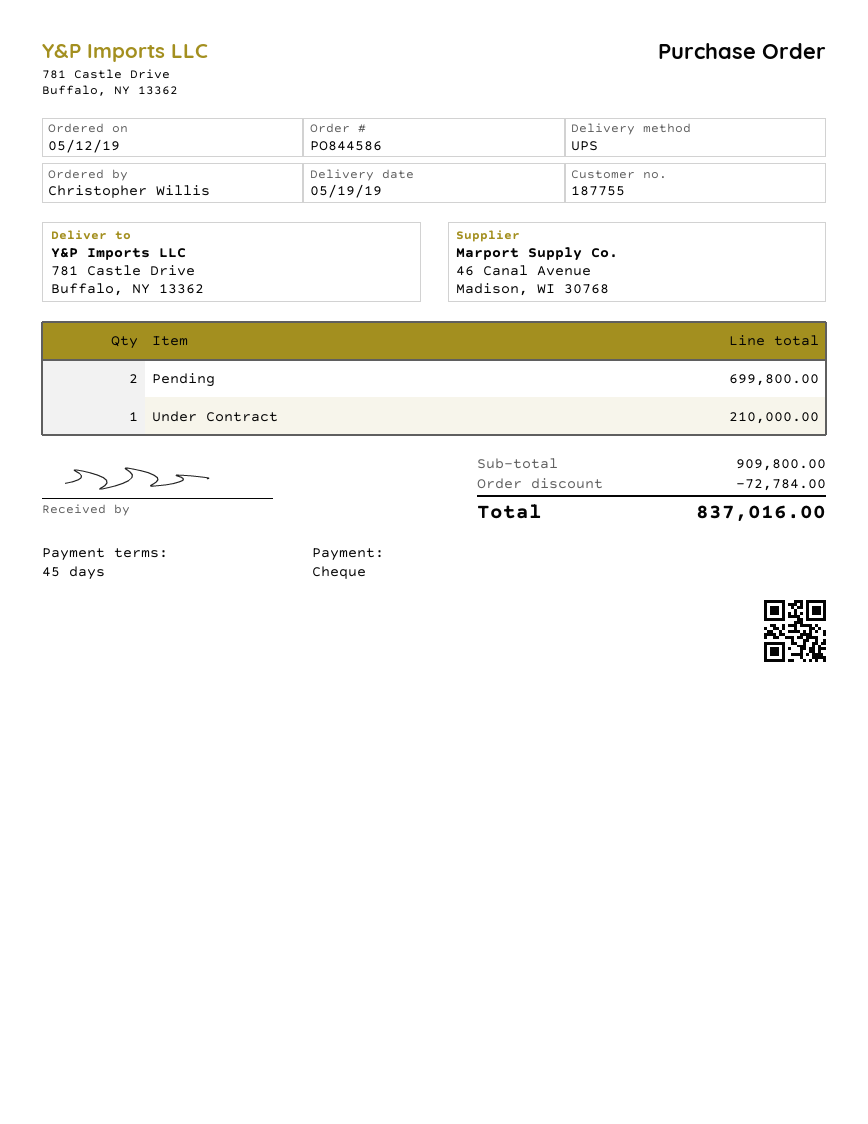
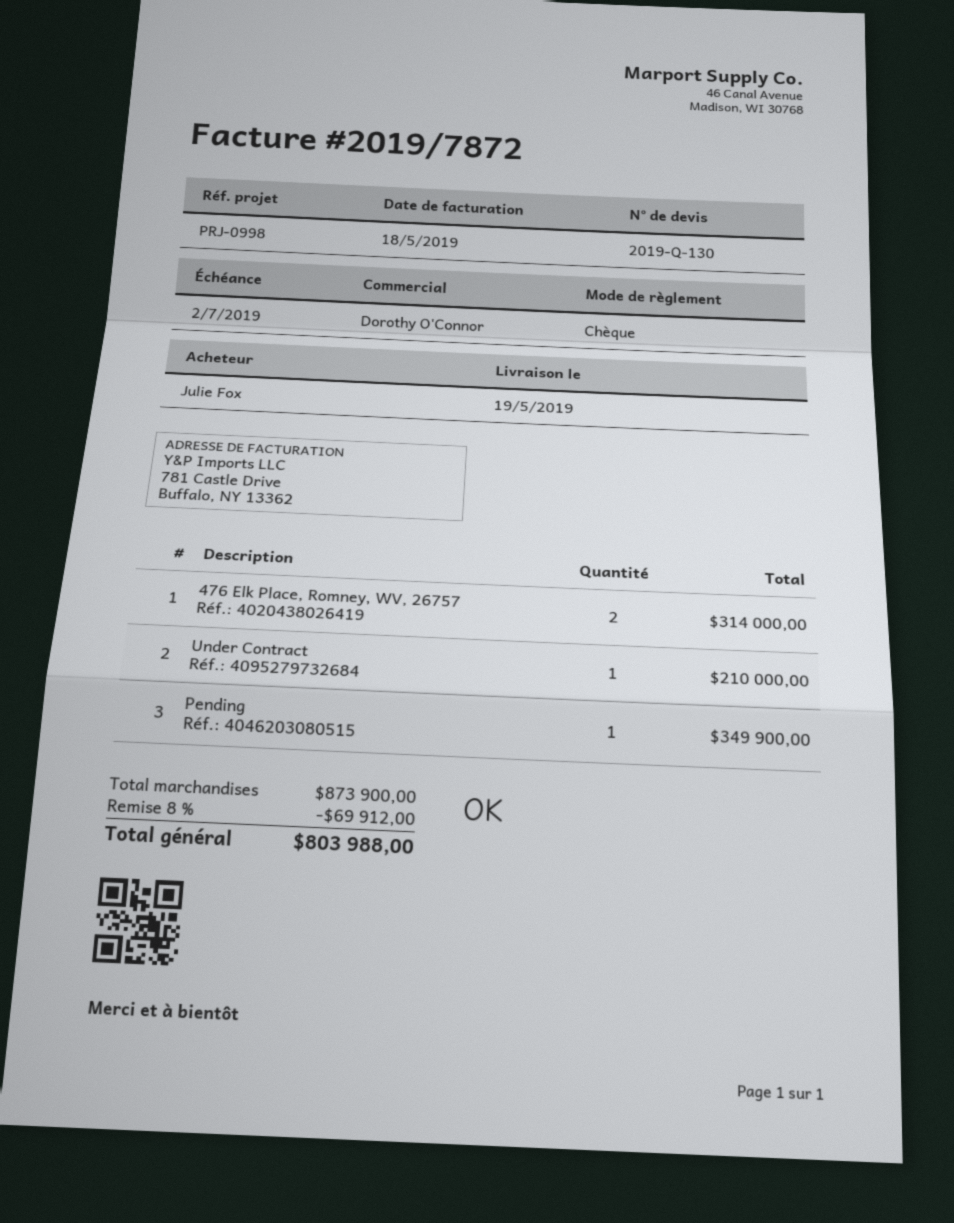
ordered by: Christopher Willis -> Julie Fox
Pending: 2 for 699800.00 -> 1 for 349900.00
476 Elk Place, Romney, WV, 26757: none -> 2 for 314000.00
subtotal: 909800.00 -> 873900.00
discount: 72784.00 -> 69912.00
total: 837016.00 -> 803988.00

